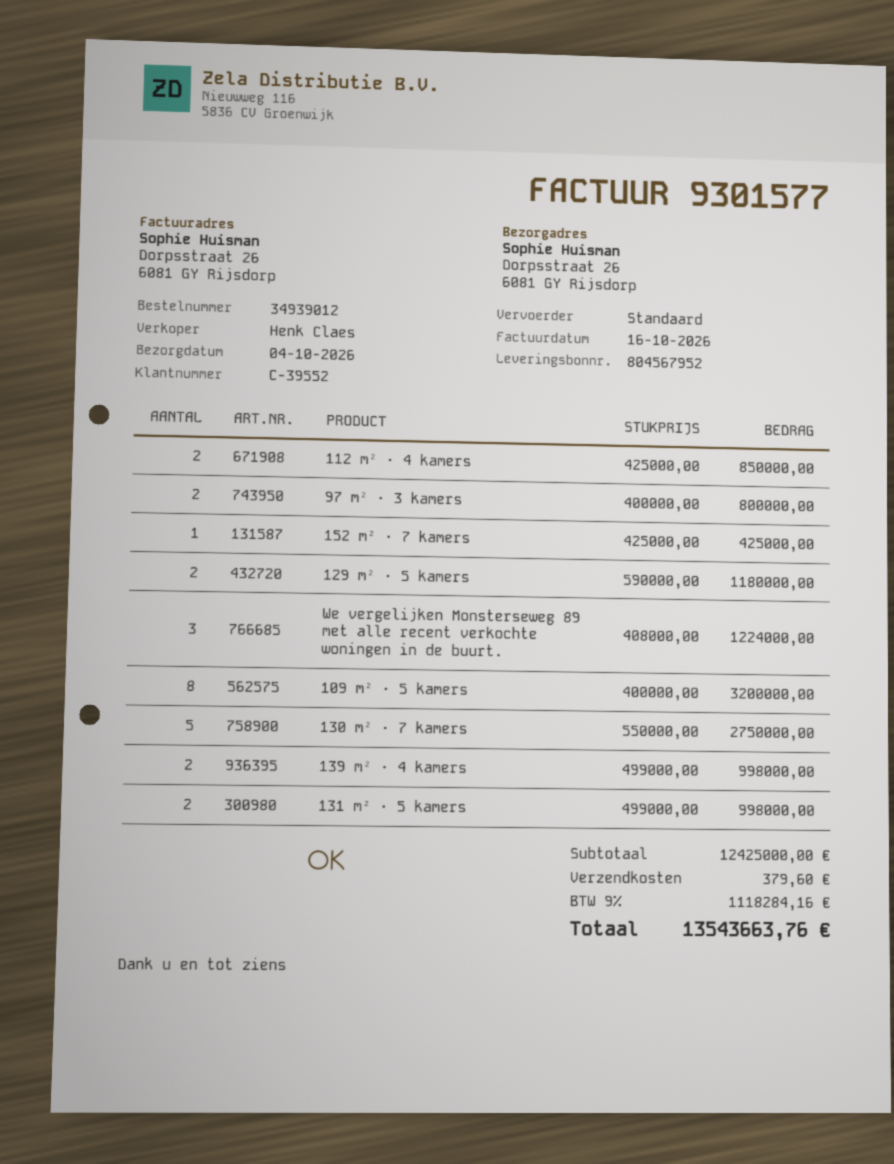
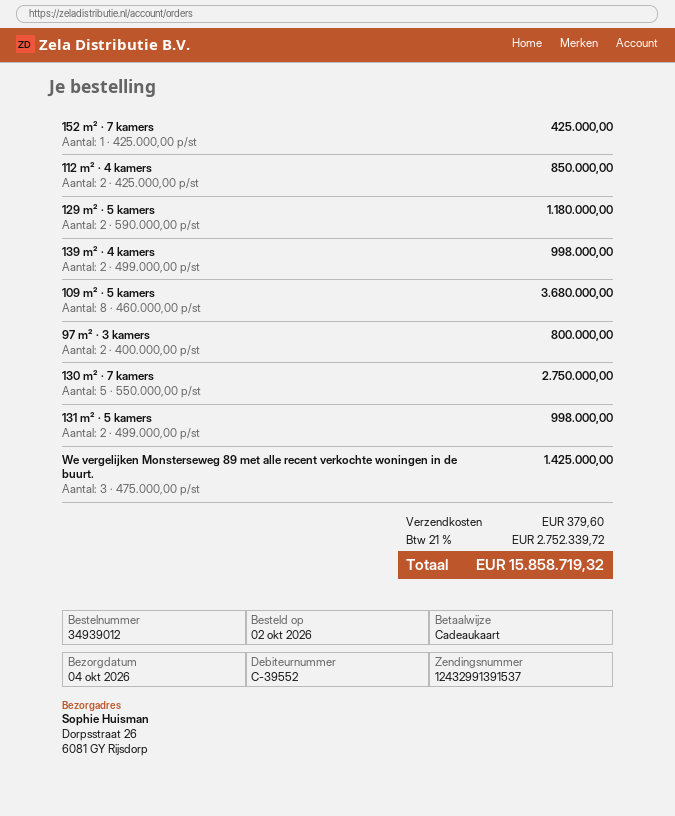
We vergelijken Monsterseweg 89 met alle recent verkochte woningen in de buurt.: 3 x 408000.00 = 1224000.00 -> 3 x 475000.00 = 1425000.00
109 m² · 5 kamers: 8 x 400000.00 = 3200000.00 -> 8 x 460000.00 = 3680000.00
tax: 9% = 1118284.16 -> 21% = 2752339.72
total: 13543663.76 -> 15858719.32

